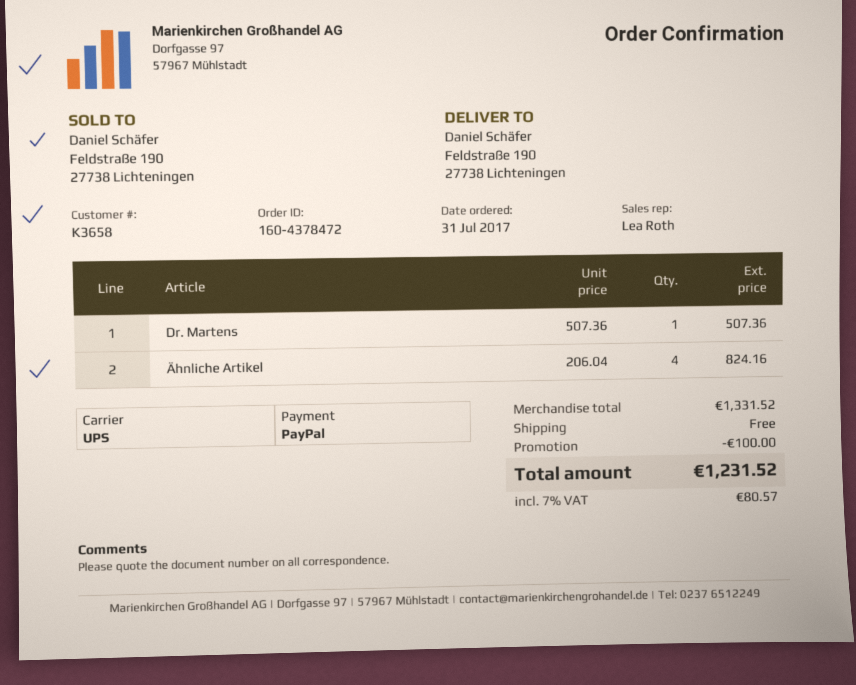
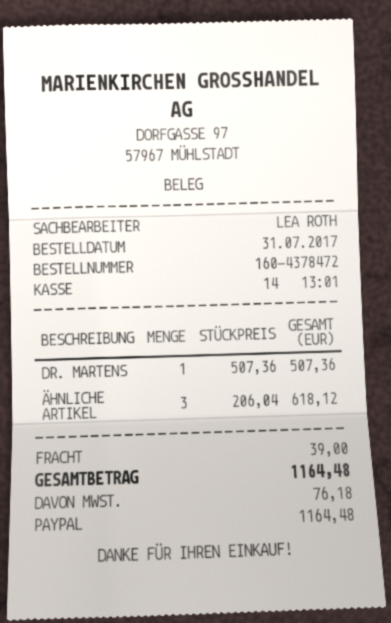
Ähnliche Artikel: 4 x 206.04 = 824.16 -> 3 x 206.04 = 618.12
discount: 100.00 -> none
shipping: 0.00 -> 39.00
tax: 80.57 -> 76.18
total: 1231.52 -> 1164.48

